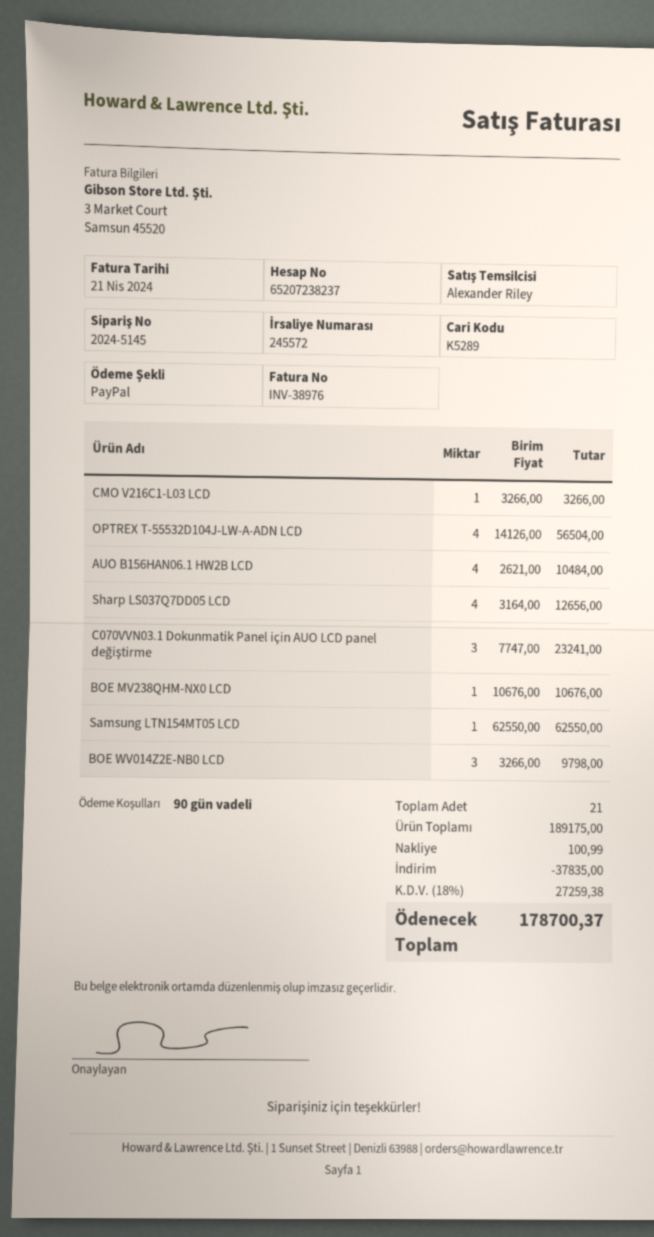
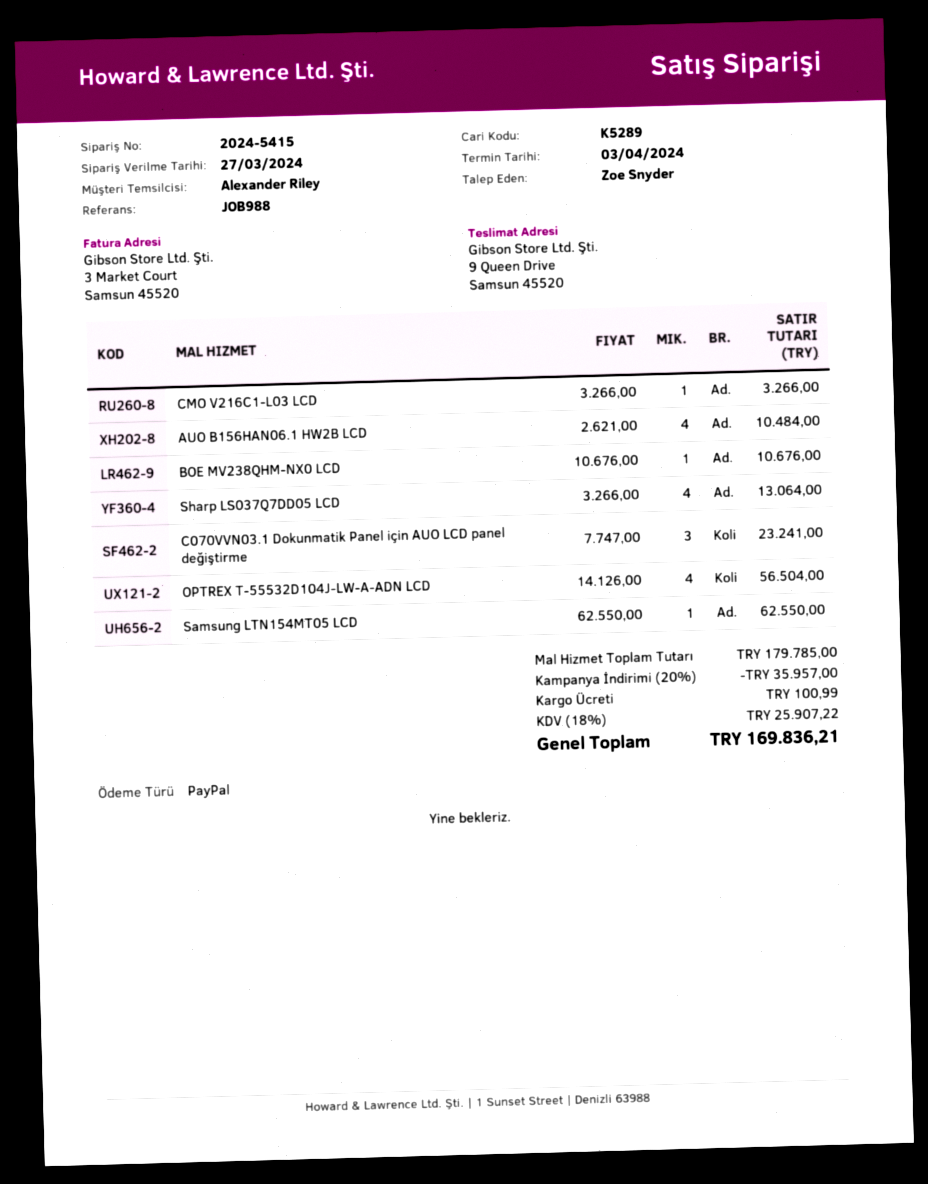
order number: 2024-5145 -> 2024-5415
Sharp LS037Q7DD05 LCD: 4 x 3164.00 = 12656.00 -> 4 x 3266.00 = 13064.00
BOE WV014Z2E-NB0 LCD: 3 x 3266.00 = 9798.00 -> none
subtotal: 189175.00 -> 179785.00
discount: 37835.00 -> 35957.00
tax: 18% = 27259.38 -> 18% = 25907.22
total: 178700.37 -> 169836.21

